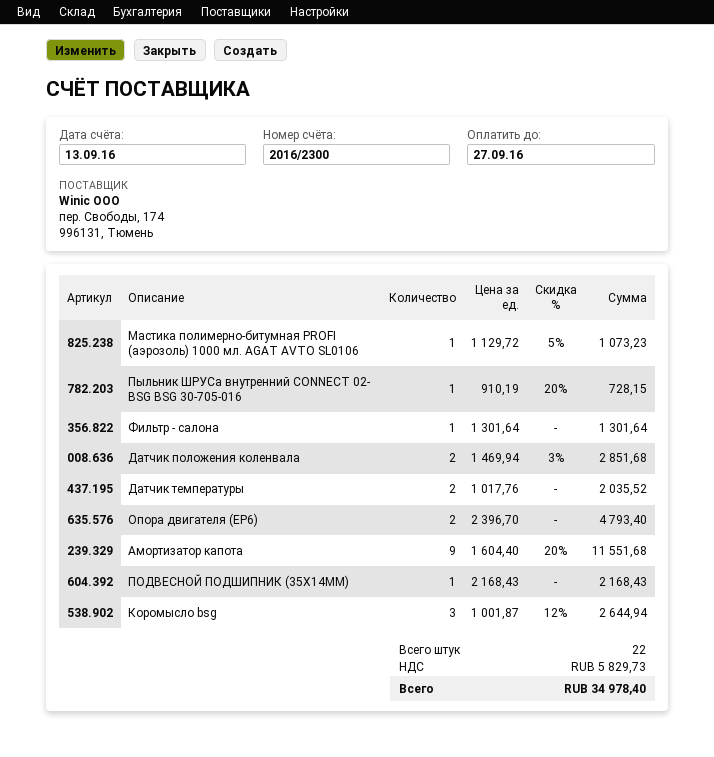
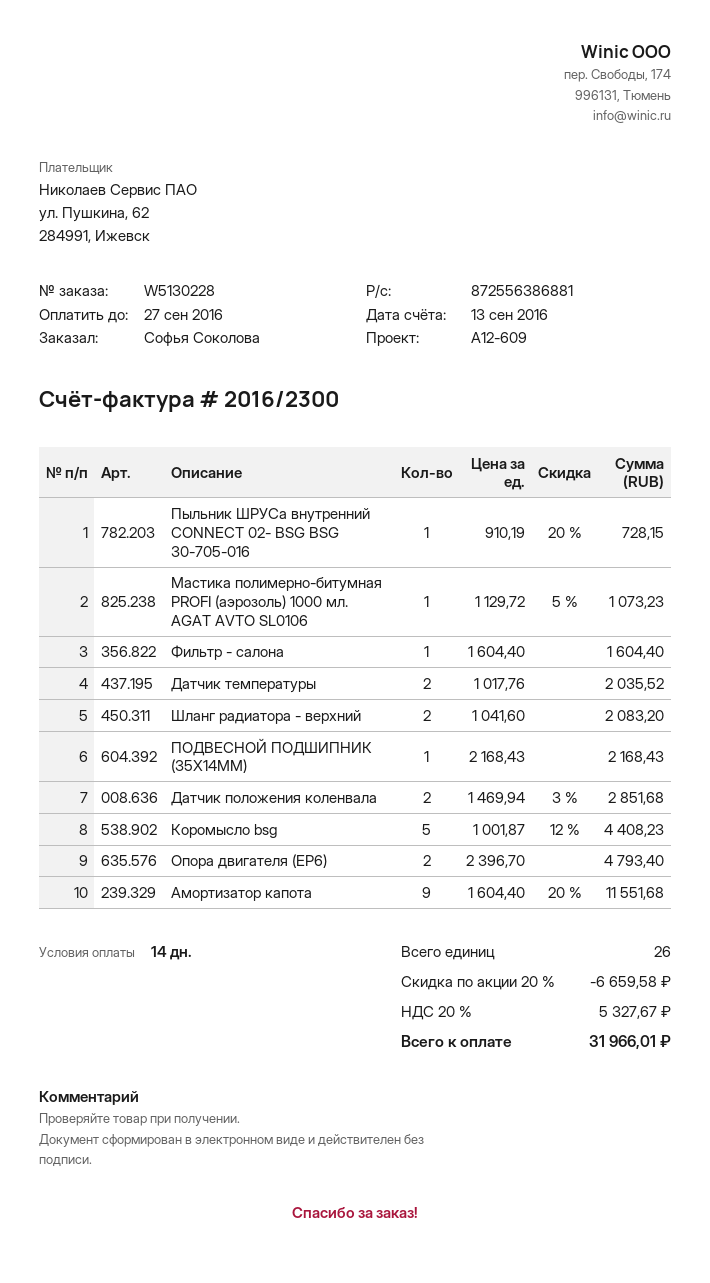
Фильтр - салона: 1 x 1301.64 = 1301.64 -> 1 x 1604.40 = 1604.40
Коромысло bsg: 3 x 1001.87 - 12% = 2644.94 -> 5 x 1001.87 - 12% = 4408.23
Шланг радиатора - верхний: none -> 2 x 1041.60 = 2083.20
total quantity: 22 -> 26
discount: none -> 20% = 6659.58
tax: 5829.73 -> 5327.67
total: 34978.40 -> 31966.01

